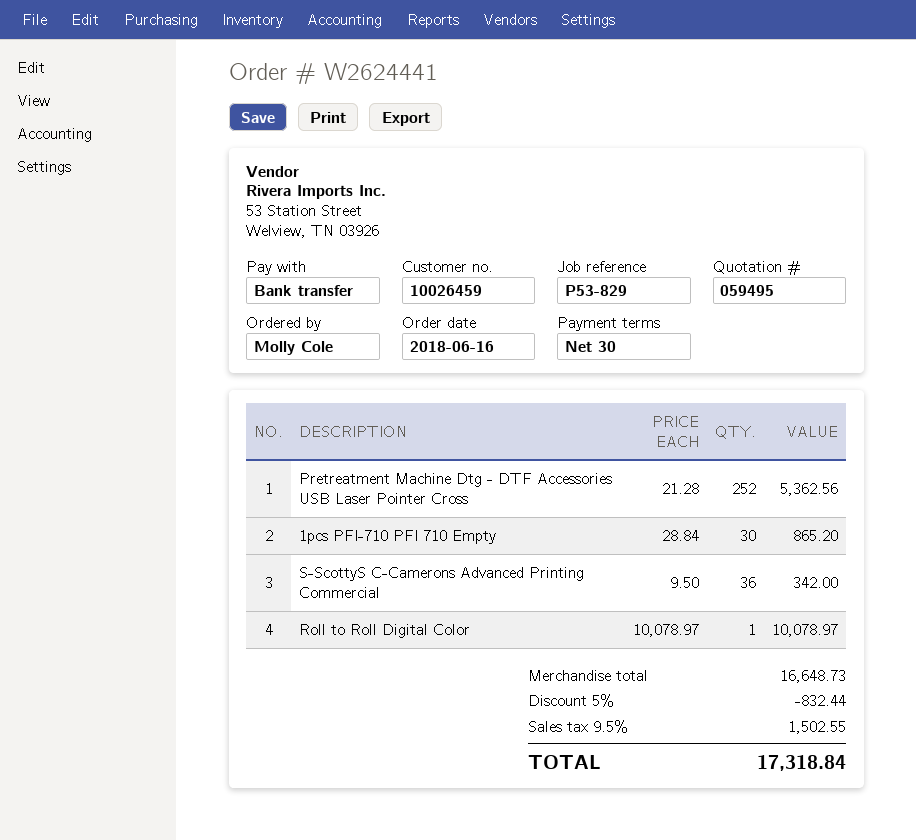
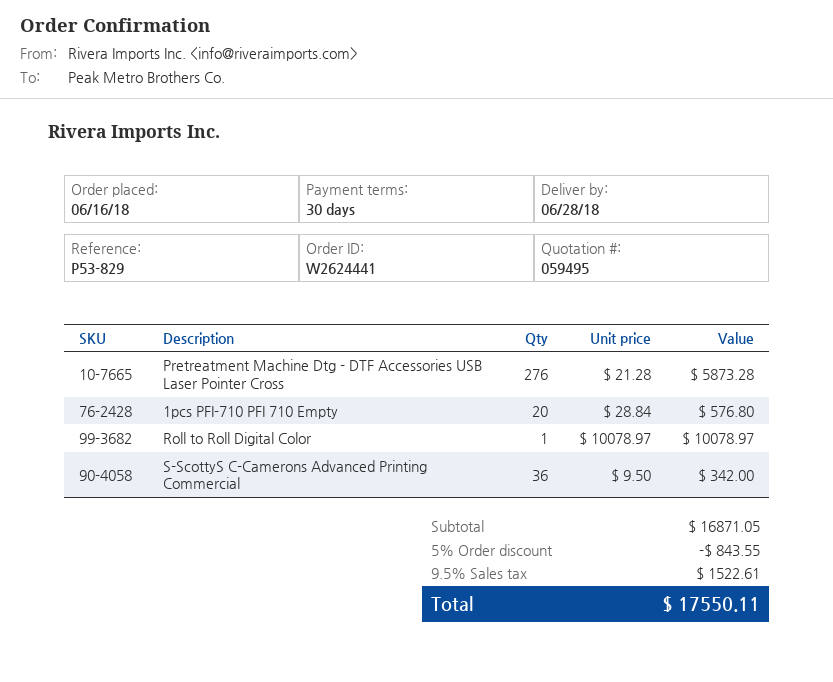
Pretreatment Machine Dtg - DTF Accessories USB Laser Pointer Cross: 252 x 21.28 = 5362.56 -> 276 x 21.28 = 5873.28
1pcs PFI-710 PFI 710 Empty: 30 x 28.84 = 865.20 -> 20 x 28.84 = 576.80
subtotal: 16648.73 -> 16871.05
discount: 5% = 832.44 -> 5% = 843.55
tax: 9.5% = 1502.55 -> 9.5% = 1522.61
total: 17318.84 -> 17550.11

